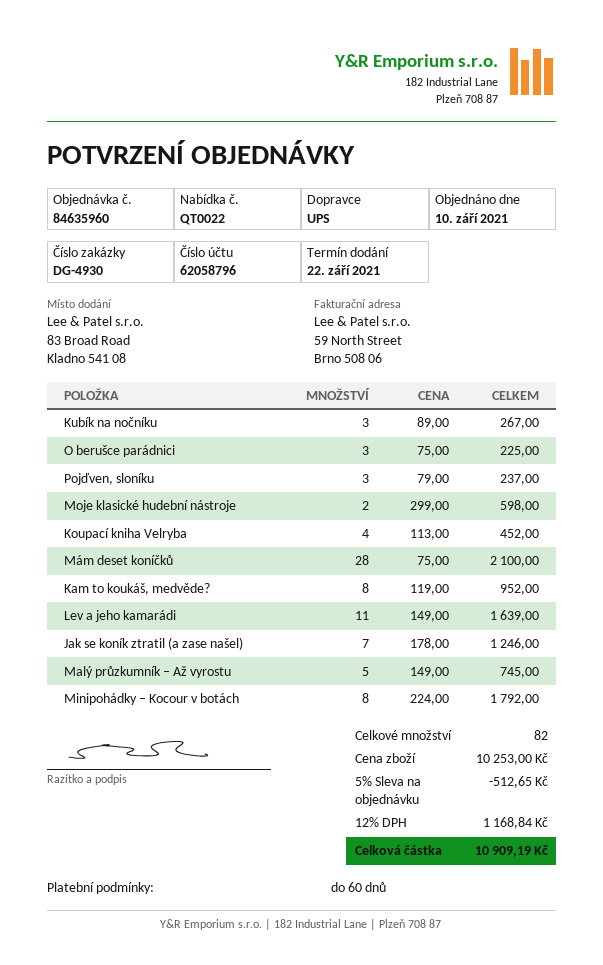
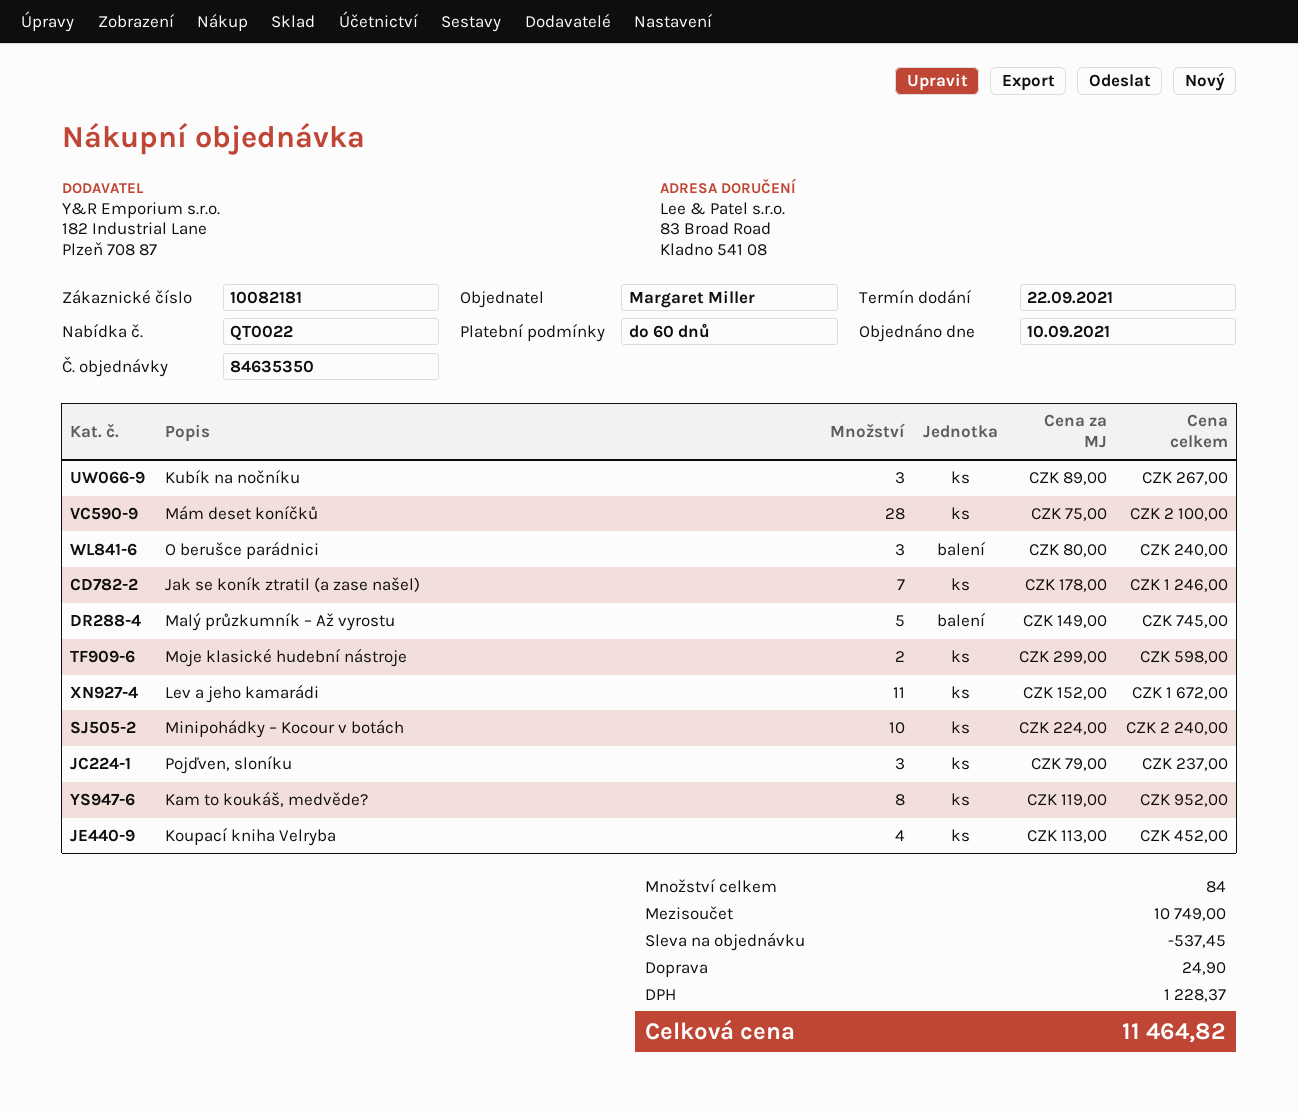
order number: 84635960 -> 84635350
O berušce parádnici: 3 x 75.00 = 225.00 -> 3 x 80.00 = 240.00
Lev a jeho kamarádi: 11 x 149.00 = 1639.00 -> 11 x 152.00 = 1672.00
Minipohádky – Kocour v botách: 8 x 224.00 = 1792.00 -> 10 x 224.00 = 2240.00
total quantity: 82 -> 84
subtotal: 10253.00 -> 10749.00
discount: 512.65 -> 537.45
shipping: none -> 24.90
tax: 1168.84 -> 1228.37
total: 10909.19 -> 11464.82

